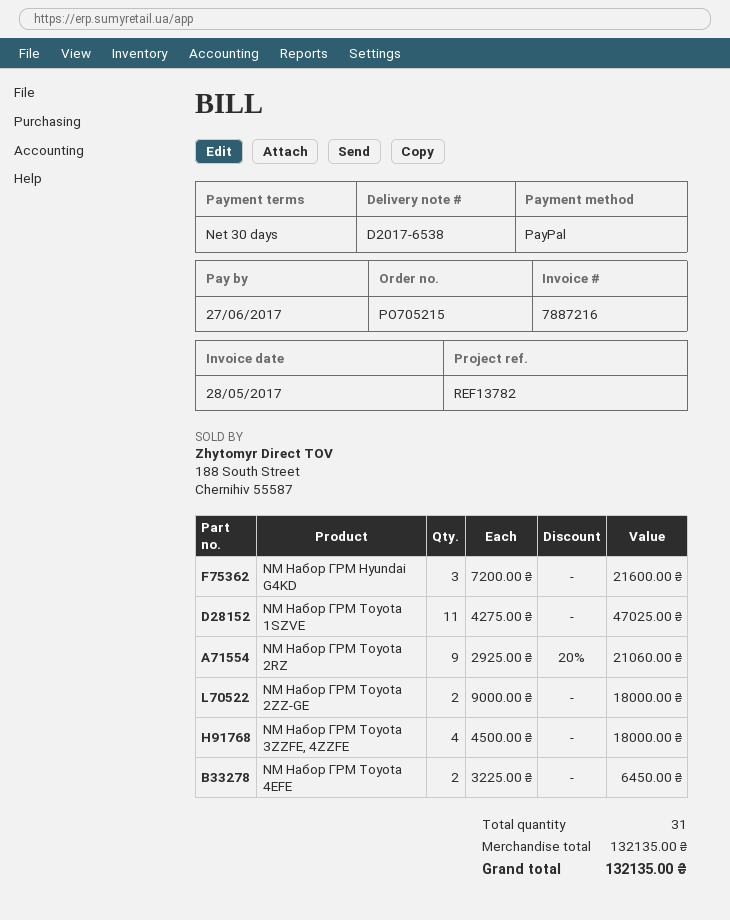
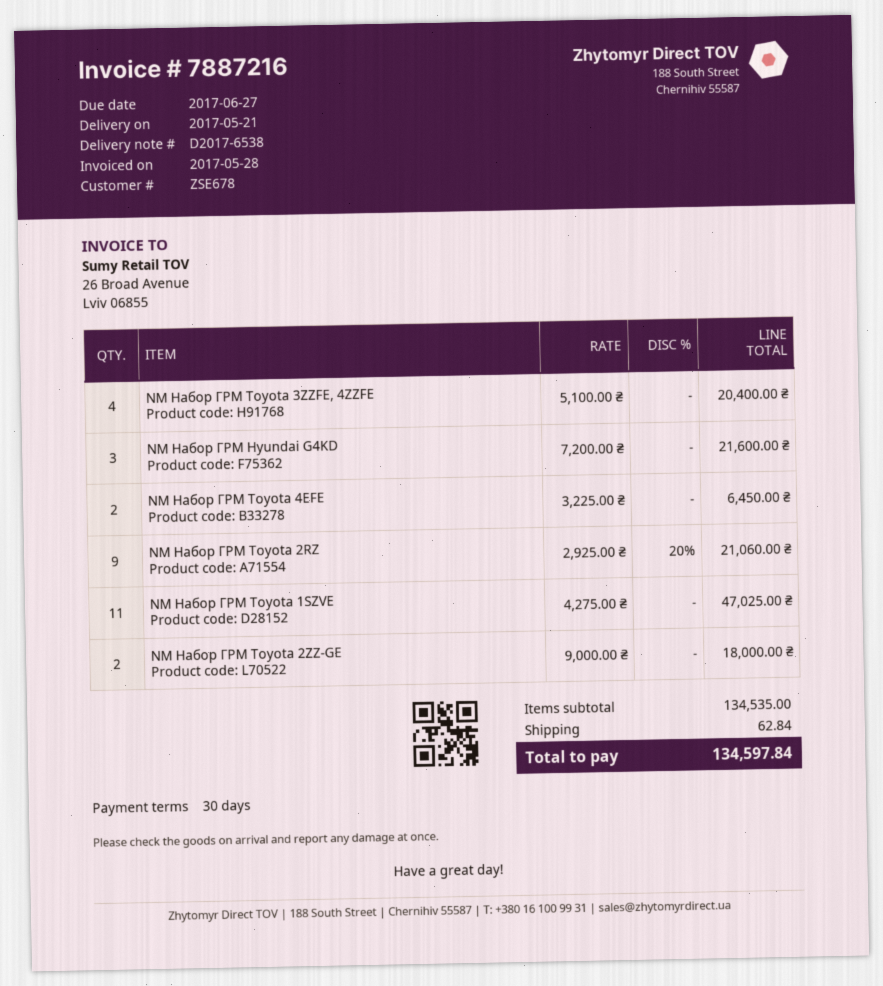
NM Набор ГРМ Toyota 3ZZFE, 4ZZFE: 4 x 4500.00 = 18000.00 -> 4 x 5100.00 = 20400.00
subtotal: 132135.00 -> 134535.00
shipping: none -> 62.84
total: 132135.00 -> 134597.84

